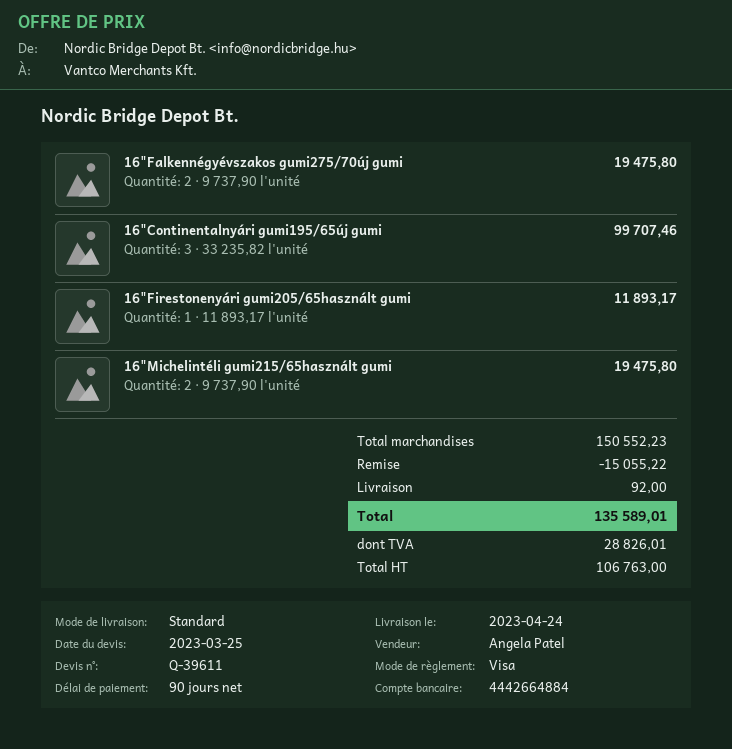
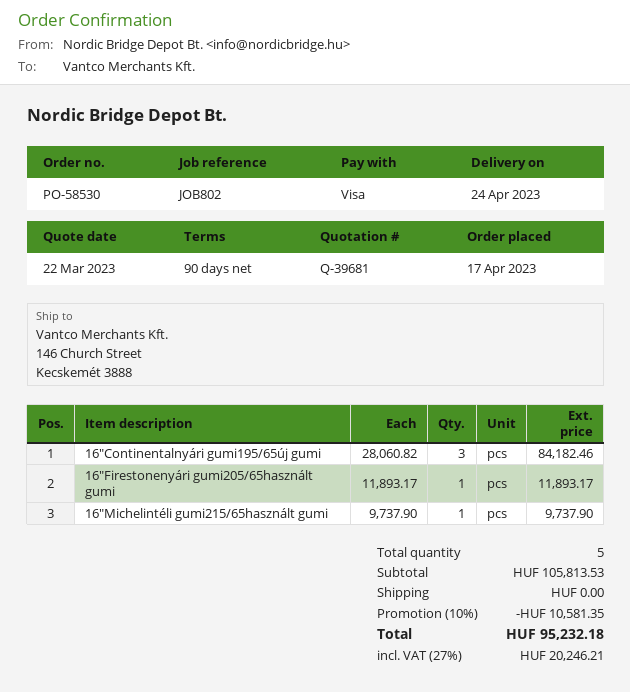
quote number: Q-39611 -> Q-39681
quote date: 2023-03-25 -> 2023-03-22
16"Falkennégyévszakos gumi275/70új gumi: 2 x 9737.90 = 19475.80 -> none
16"Continentalnyári gumi195/65új gumi: 3 x 33235.82 = 99707.46 -> 3 x 28060.82 = 84182.46
16"Michelintéli gumi215/65használt gumi: 2 x 9737.90 = 19475.80 -> 1 x 9737.90 = 9737.90
subtotal: 150552.23 -> 105813.53
discount: 15055.22 -> 10581.35
shipping: 92.00 -> 0.00
tax: 28826.01 -> 20246.21
total: 135589.01 -> 95232.18

